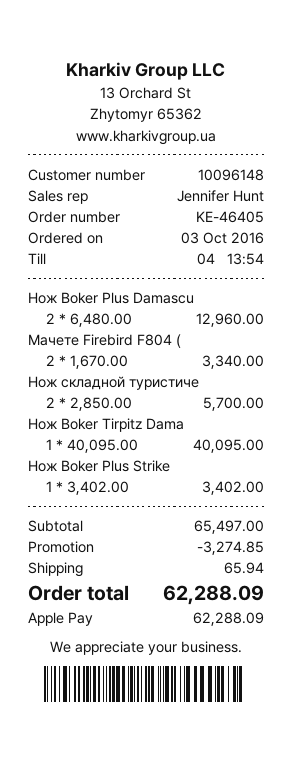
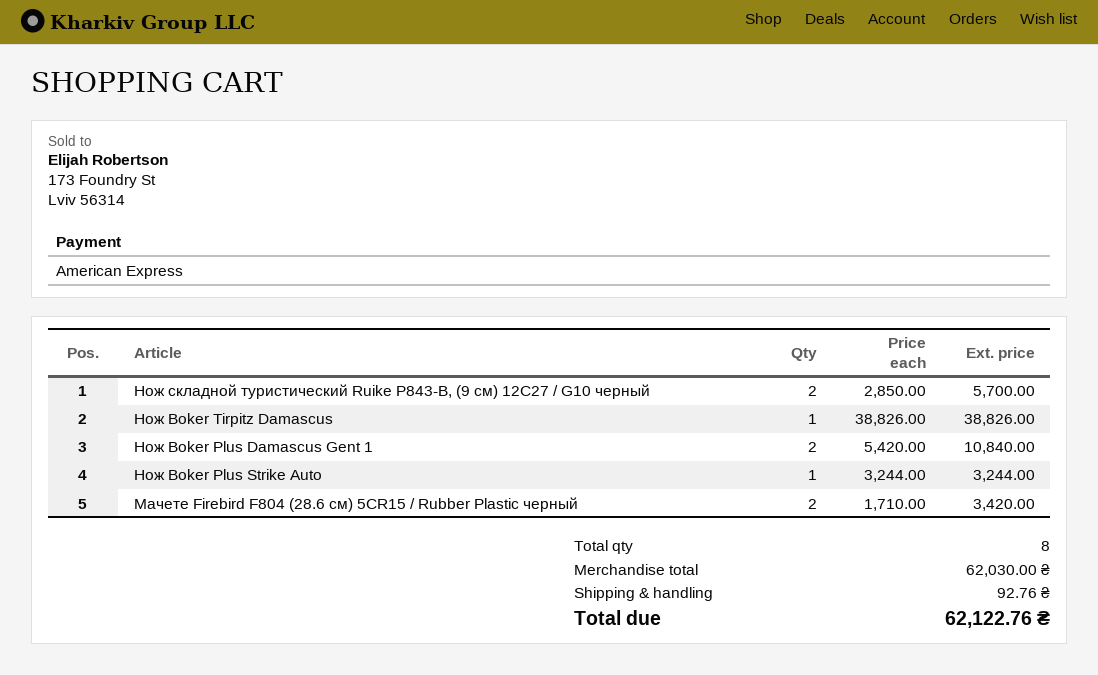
payment method: Apple Pay -> American Express
Нож Boker Plus Damascu: 2 x 6480.00 = 12960.00 -> 2 x 5420.00 = 10840.00
Мачете Firebird F804 (: 2 x 1670.00 = 3340.00 -> 2 x 1710.00 = 3420.00
Нож Boker Tirpitz Dama: 1 x 40095.00 = 40095.00 -> 1 x 38826.00 = 38826.00
Нож Boker Plus Strike: 1 x 3402.00 = 3402.00 -> 1 x 3244.00 = 3244.00
subtotal: 65497.00 -> 62030.00
discount: 3274.85 -> none
shipping: 65.94 -> 92.76
total: 62288.09 -> 62122.76

